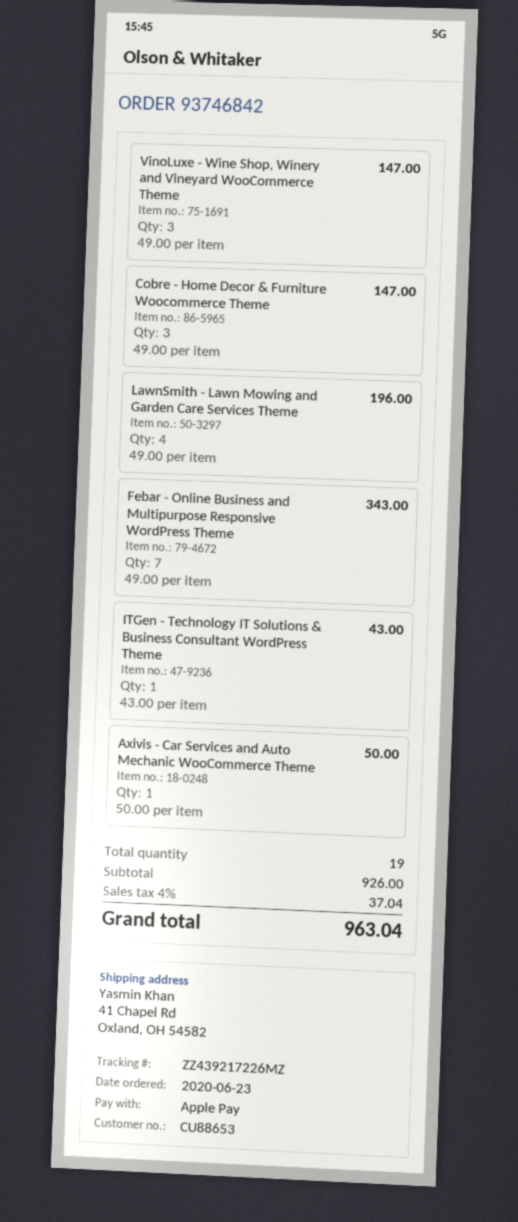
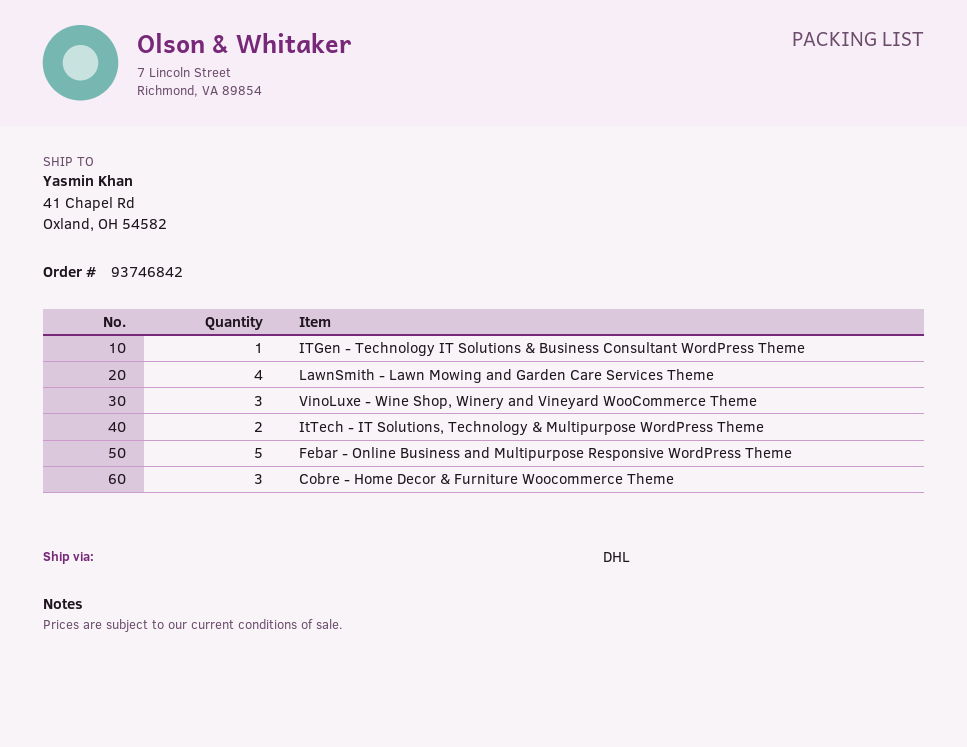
Febar - Online Business and Multipurpose Responsive WordPress Theme: 7 -> 5
Axivis - Car Services and Auto Mechanic WooCommerce Theme: 1 -> none
ItTech - IT Solutions, Technology & Multipurpose WordPress Theme: none -> 2

